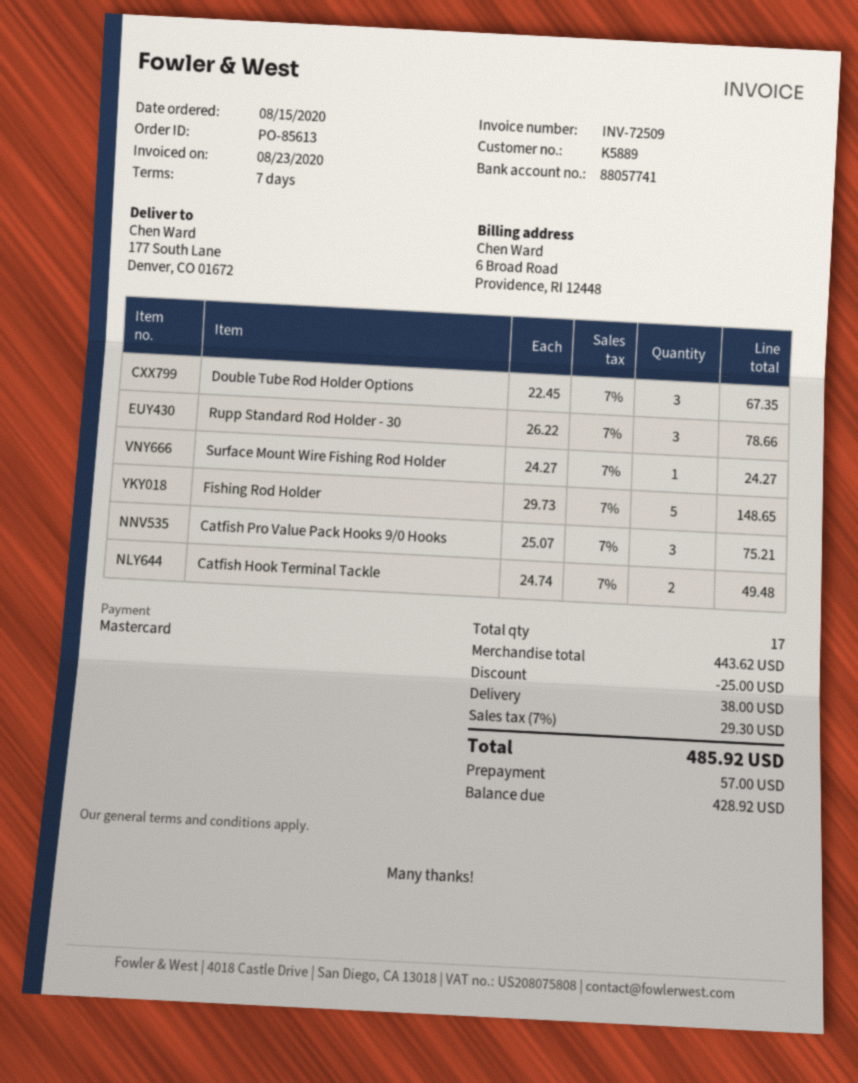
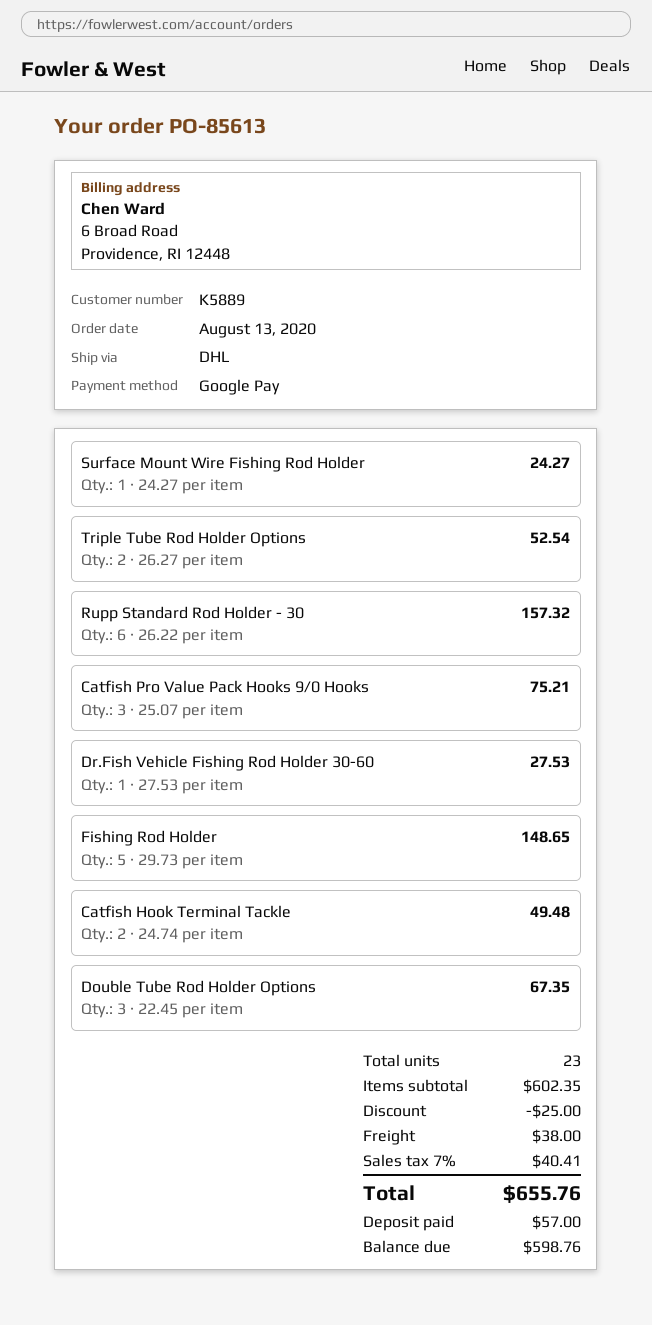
order date: 2020-08-15 -> 2020-08-13
payment method: Mastercard -> Google Pay
Rupp Standard Rod Holder - 30: 3 x 26.22 = 78.66 -> 6 x 26.22 = 157.32
Triple Tube Rod Holder Options: none -> 2 x 26.27 = 52.54
Dr.Fish Vehicle Fishing Rod Holder 30-60: none -> 1 x 27.53 = 27.53
total quantity: 17 -> 23
subtotal: 443.62 -> 602.35
tax: 7% = 29.30 -> 7% = 40.41
total: 485.92 -> 655.76
balance: 428.92 -> 598.76

